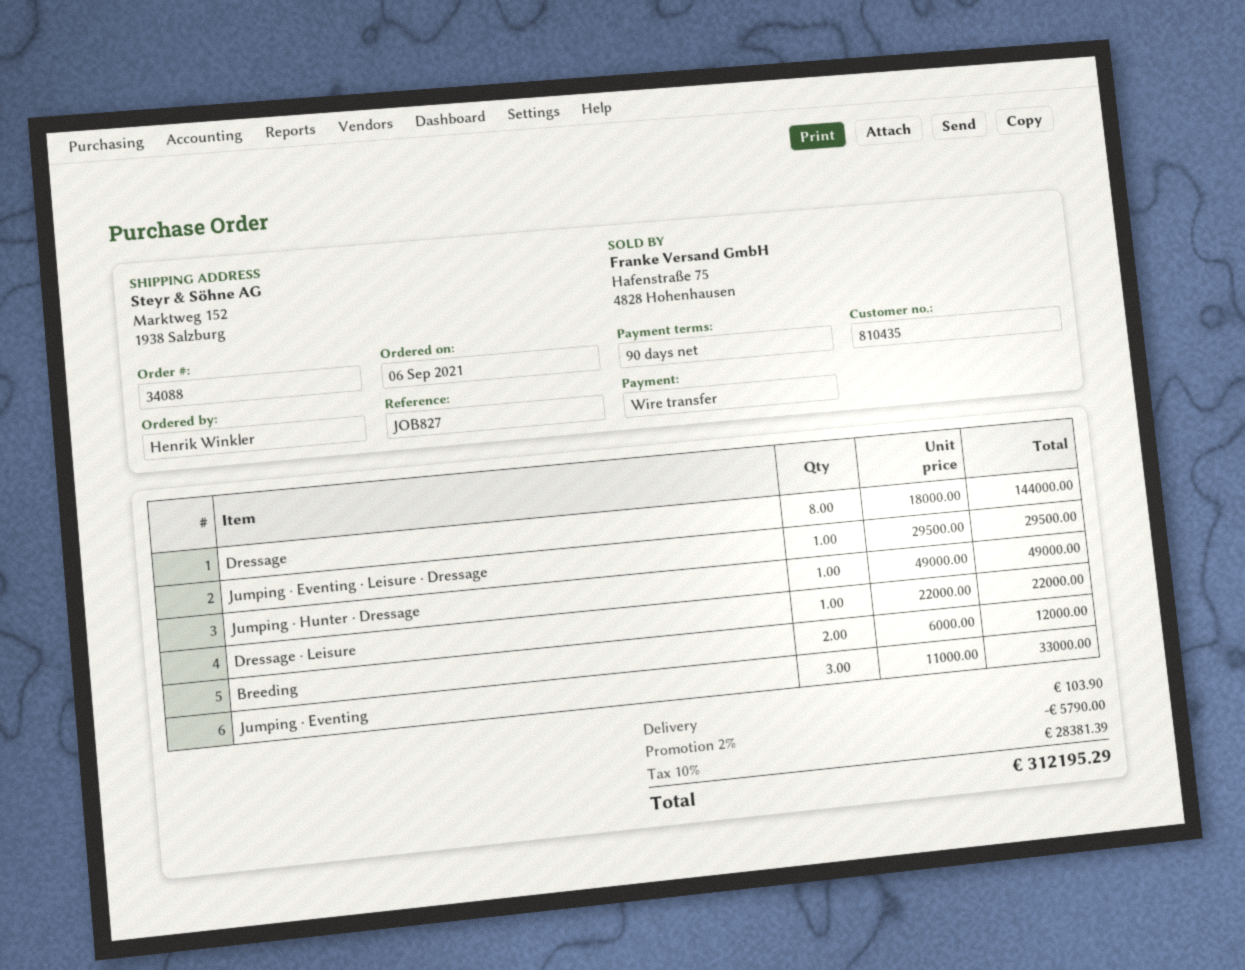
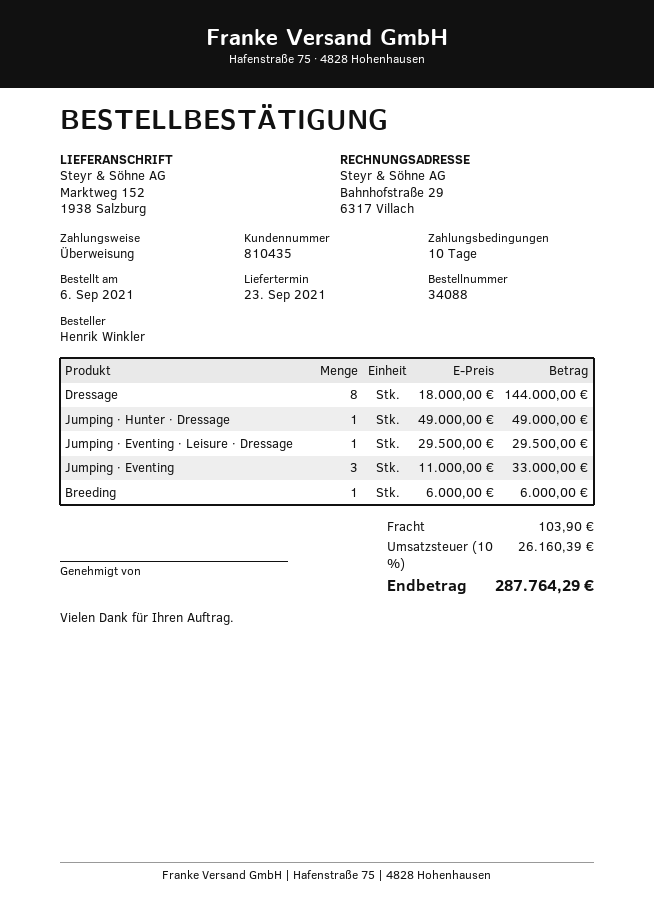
payment terms: 90 days -> 10 days
Dressage · Leisure: 1 x 22000.00 = 22000.00 -> none
Breeding: 2 x 6000.00 = 12000.00 -> 1 x 6000.00 = 6000.00
discount: 2% = 5790.00 -> none
tax: 10% = 28381.39 -> 10% = 26160.39
total: 312195.29 -> 287764.29

